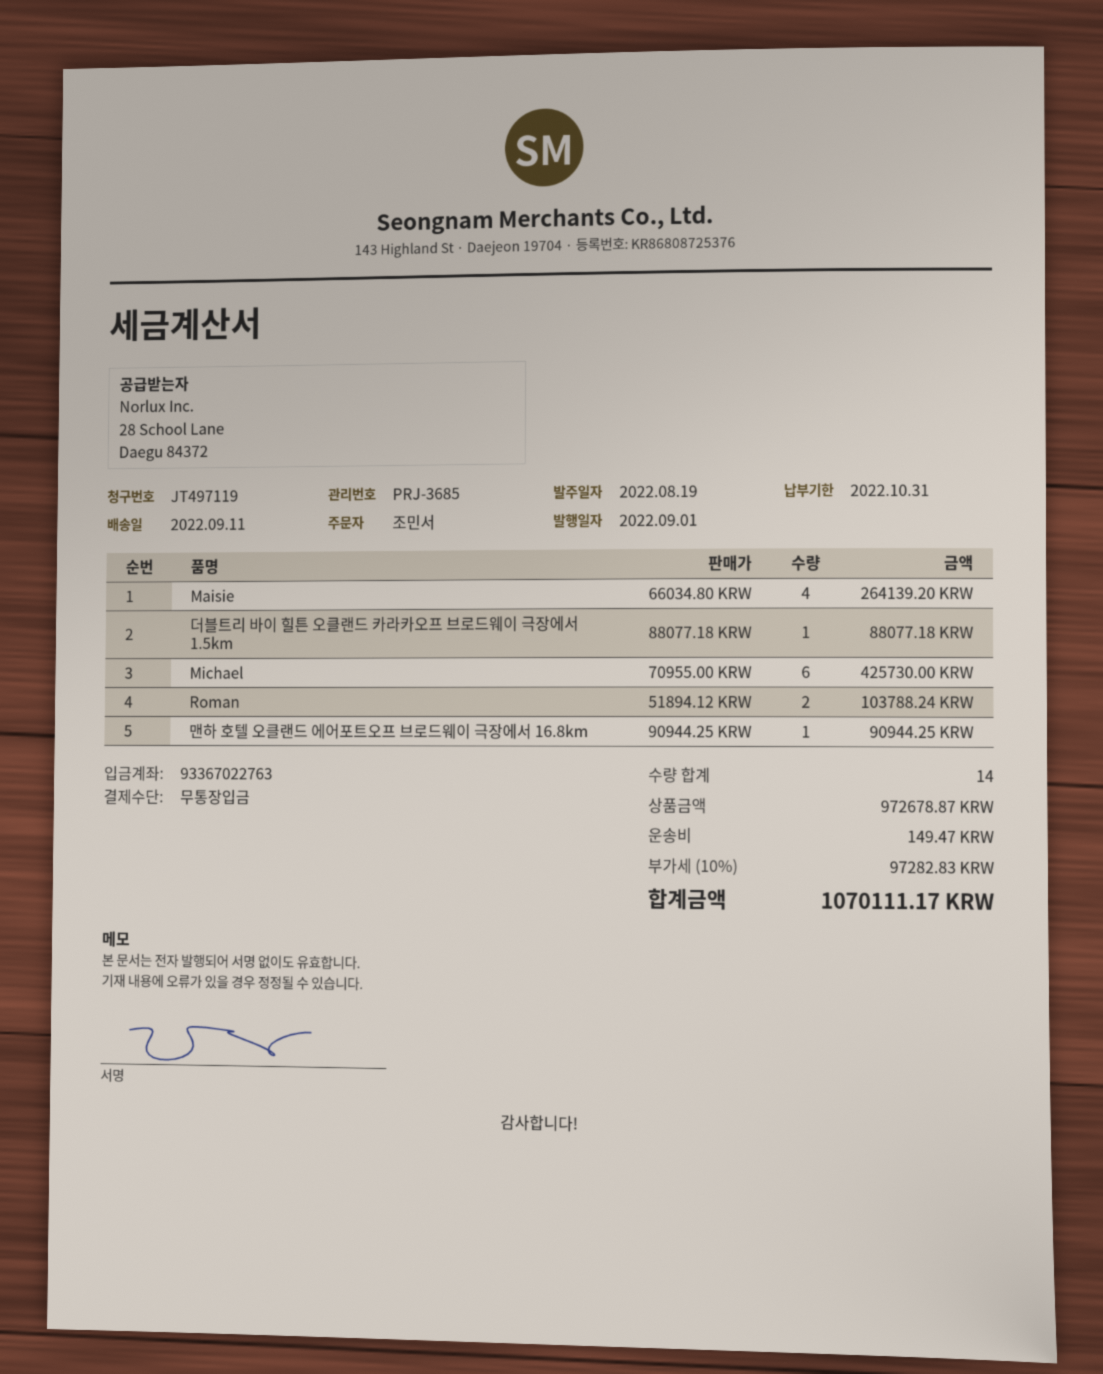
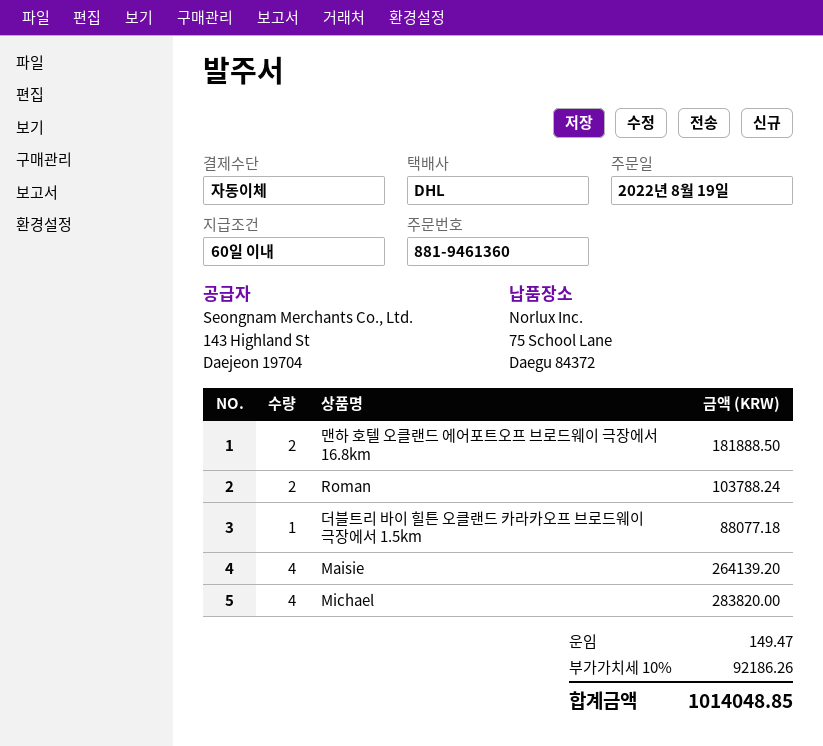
payment method: bank transfer -> direct debit
Michael: 6 for 425730.00 -> 4 for 283820.00
맨하 호텔 오클랜드 에어포트오프 브로드웨이 극장에서 16.8km: 1 for 90944.25 -> 2 for 181888.50
tax: 10% = 97282.83 -> 10% = 92186.26
total: 1070111.17 -> 1014048.85

